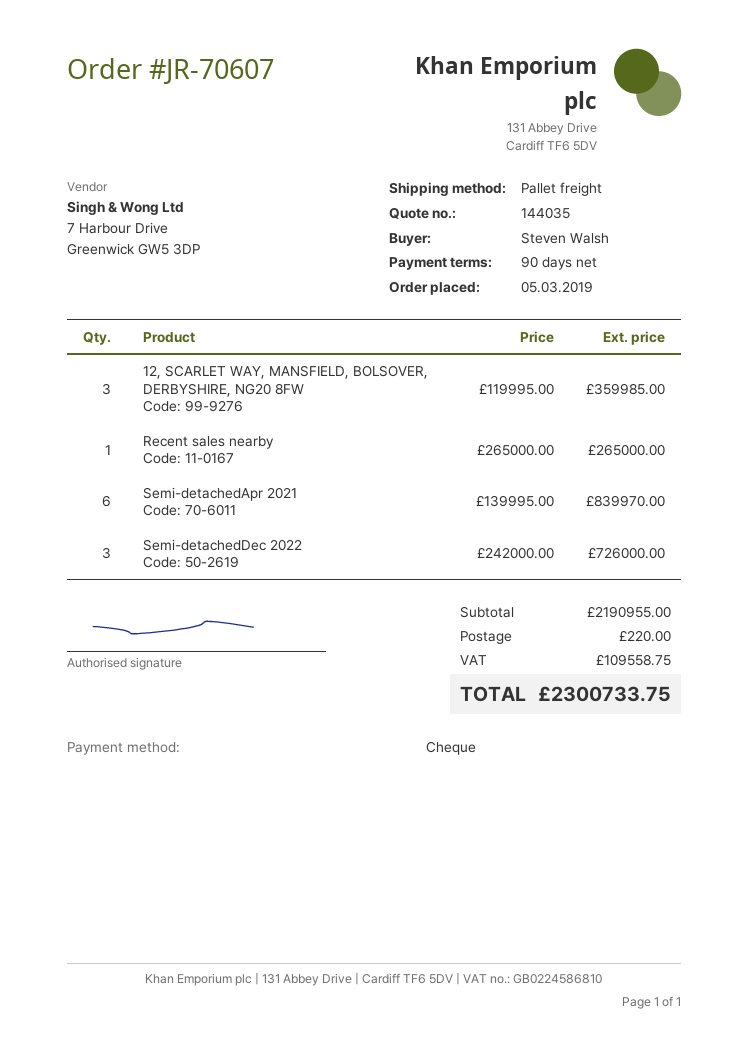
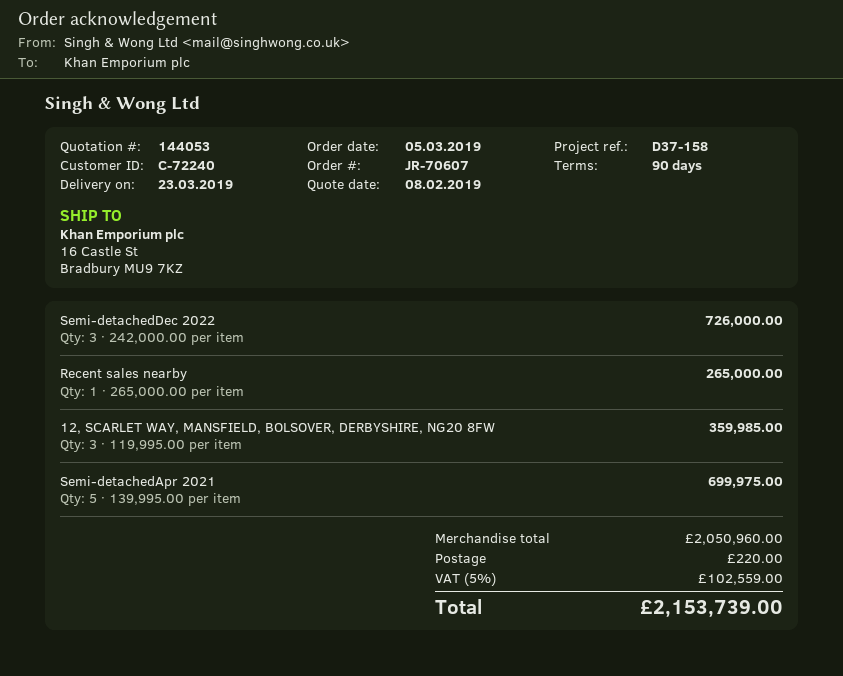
quote number: 144035 -> 144053
Semi-detachedApr 2021: 6 x 139995.00 = 839970.00 -> 5 x 139995.00 = 699975.00
subtotal: 2190955.00 -> 2050960.00
tax: 109558.75 -> 102559.00
total: 2300733.75 -> 2153739.00

